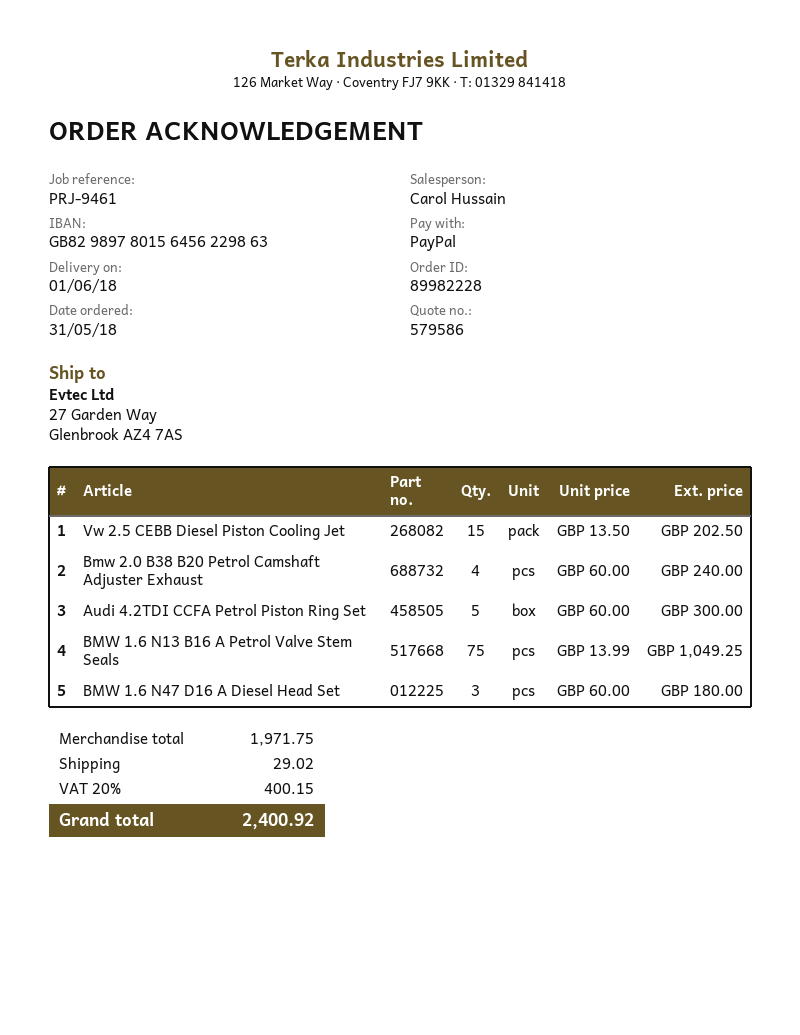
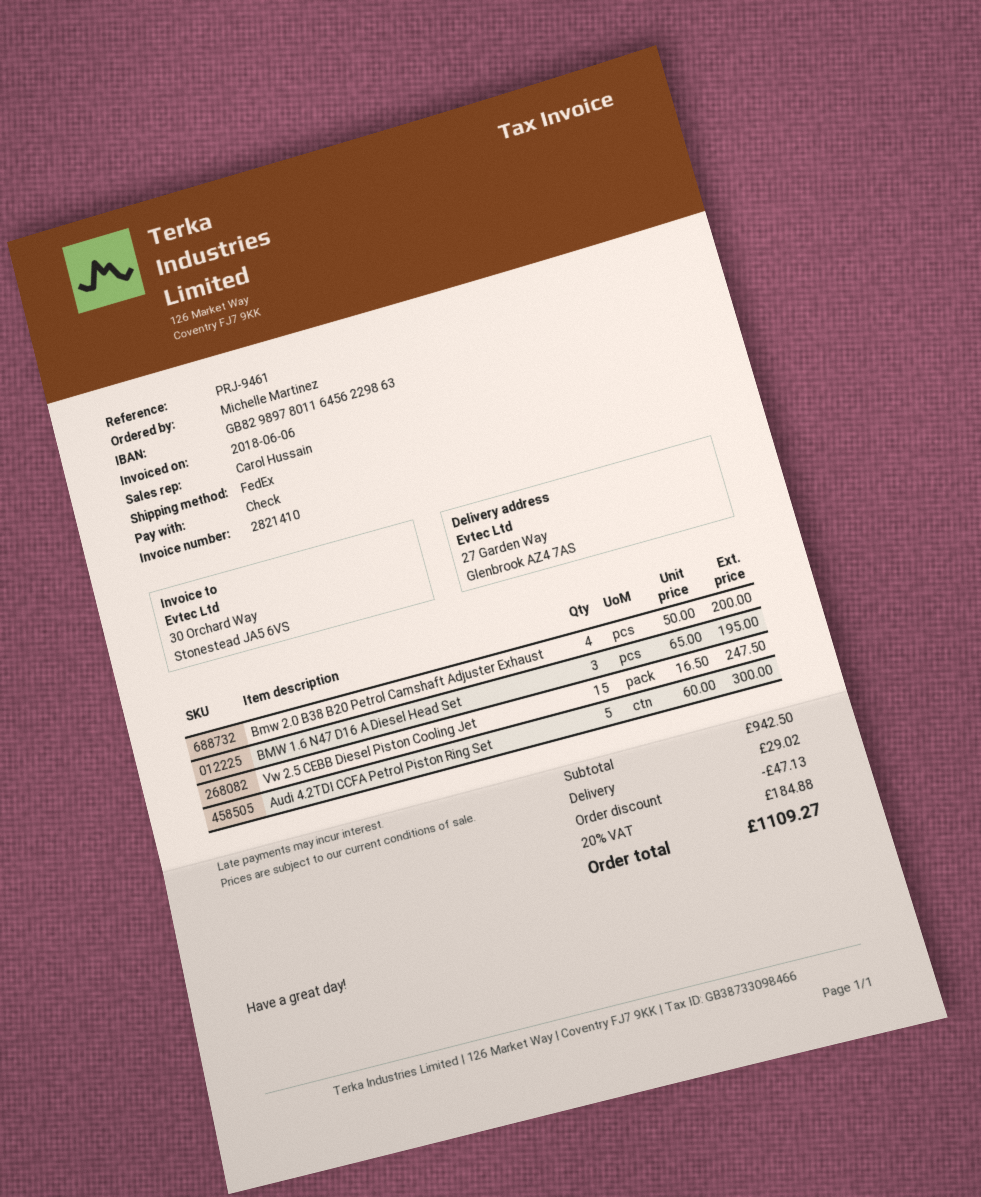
payment method: PayPal -> cheque
bank account: GB82989780156456229863 -> GB82989780116456229863
Vw 2.5 CEBB Diesel Piston Cooling Jet: 15 x 13.50 = 202.50 -> 15 x 16.50 = 247.50
Bmw 2.0 B38 B20 Petrol Camshaft Adjuster Exhaust: 4 x 60.00 = 240.00 -> 4 x 50.00 = 200.00
BMW 1.6 N13 B16 A Petrol Valve Stem Seals: 75 x 13.99 = 1049.25 -> none
BMW 1.6 N47 D16 A Diesel Head Set: 3 x 60.00 = 180.00 -> 3 x 65.00 = 195.00
subtotal: 1971.75 -> 942.50
discount: none -> 47.13
tax: 20% = 400.15 -> 20% = 184.88
total: 2400.92 -> 1109.27

